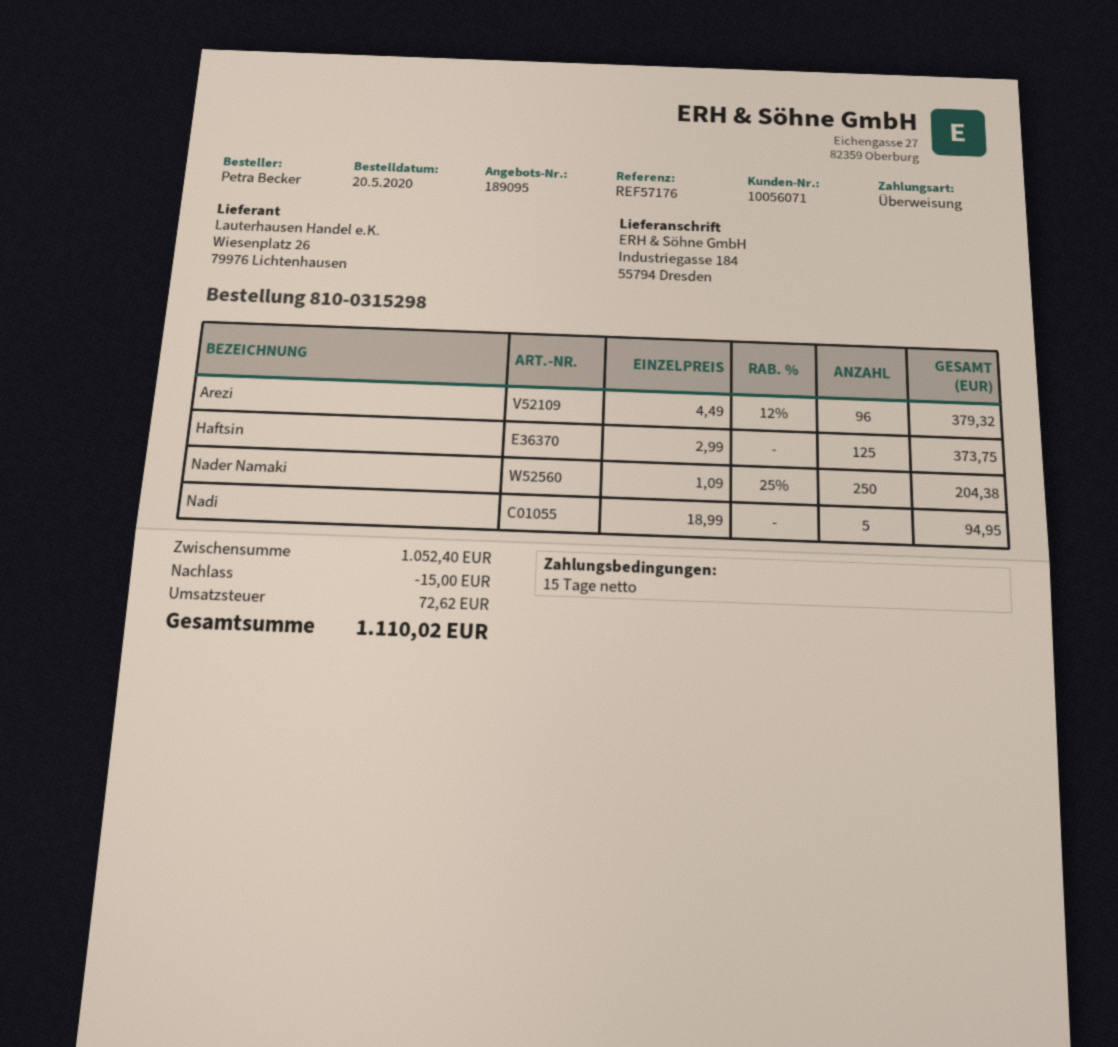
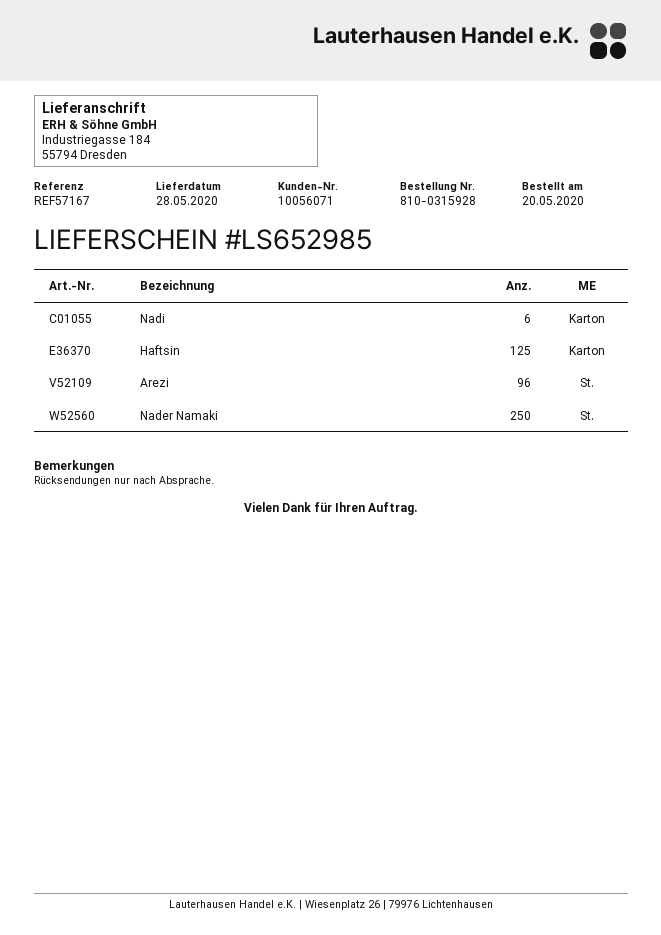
order number: 810-0315298 -> 810-0315928
reference: REF57176 -> REF57167
Nadi: 5 -> 6

